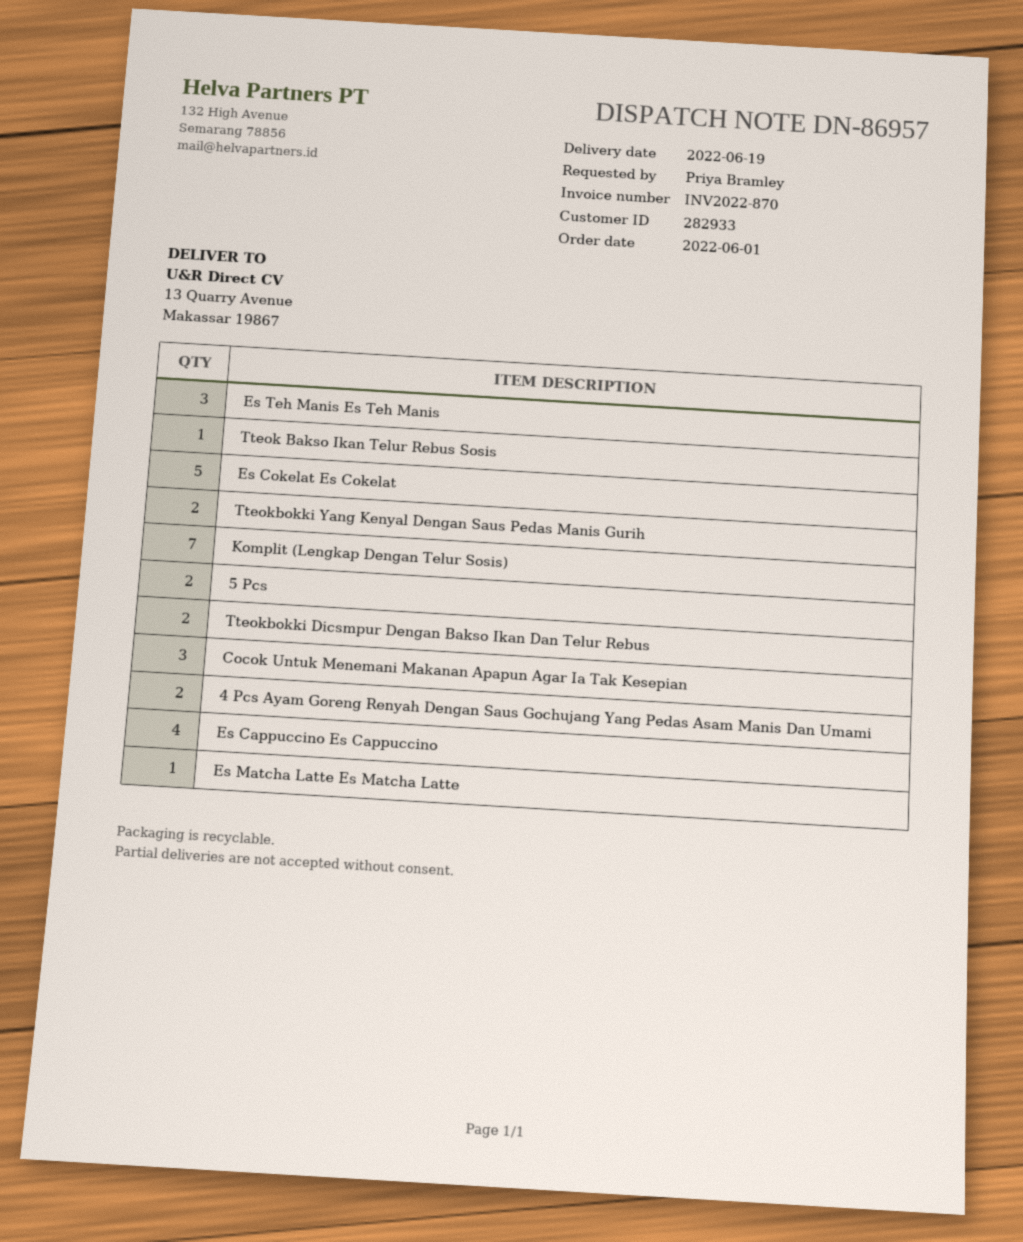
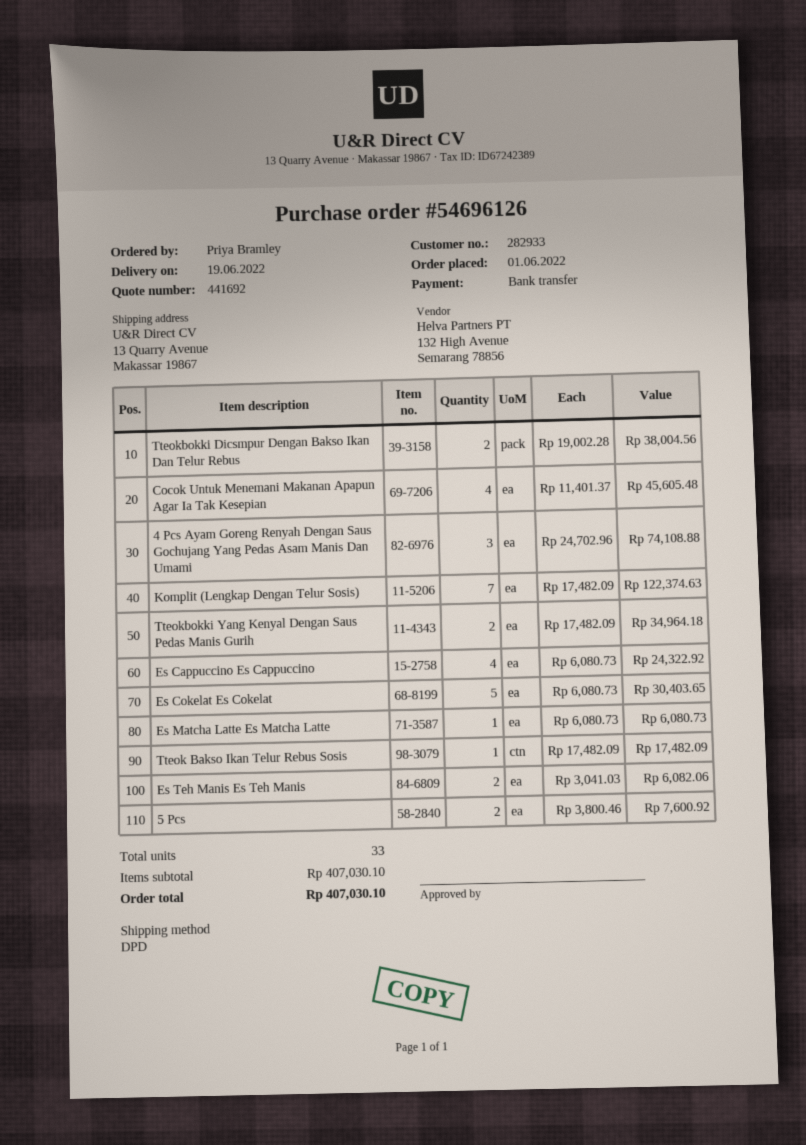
Es Teh Manis Es Teh Manis: 3 -> 2
Cocok Untuk Menemani Makanan Apapun Agar Ia Tak Kesepian: 3 -> 4
4 Pcs Ayam Goreng Renyah Dengan Saus Gochujang Yang Pedas Asam Manis Dan Umami: 2 -> 3

